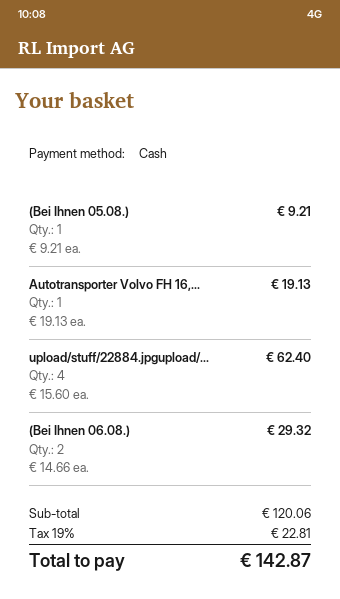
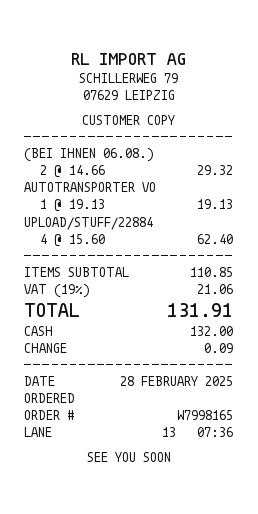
(Bei Ihnen 05.08.): 1 x 9.21 = 9.21 -> none
subtotal: 120.06 -> 110.85
tax: 19% = 22.81 -> 19% = 21.06
total: 142.87 -> 131.91

